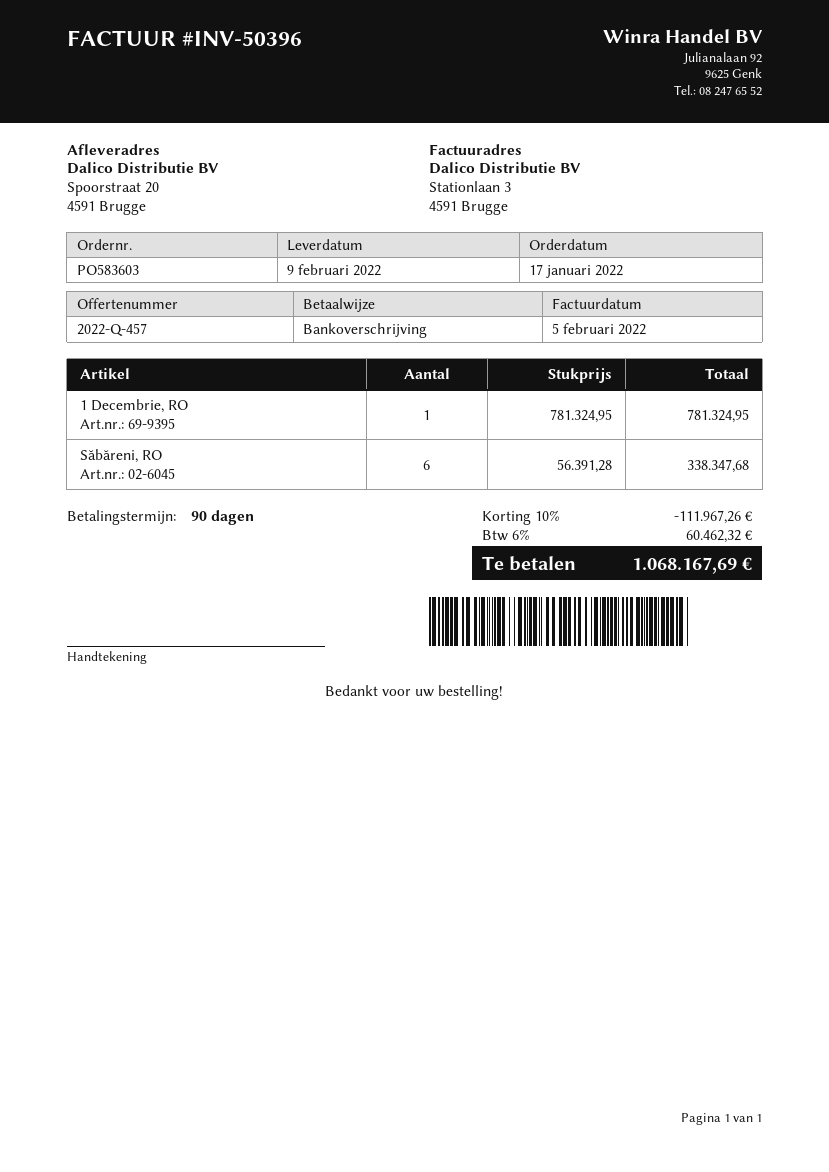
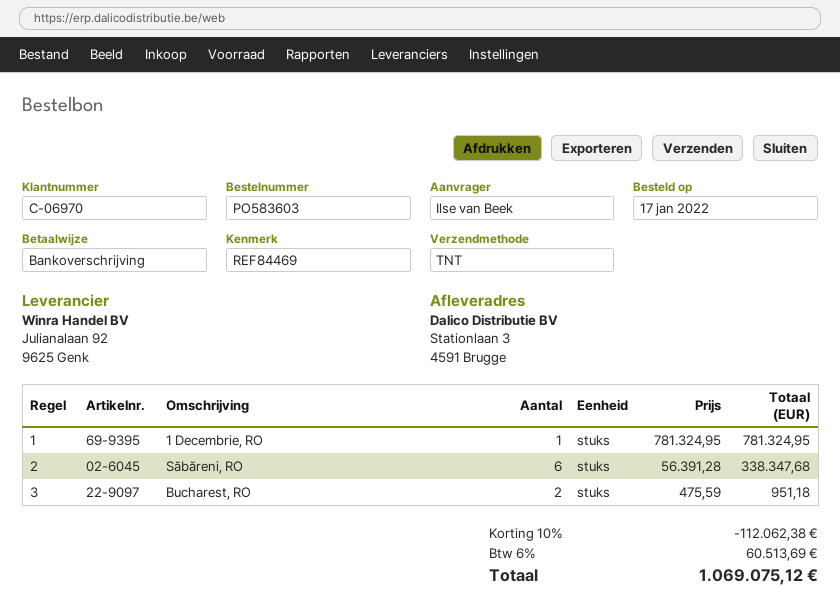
ship to: Spoorstraat 20, 4591 Brugge -> Stationlaan 3, 4591 Brugge
Bucharest, RO: none -> 2 x 475.59 = 951.18
discount: 10% = 111967.26 -> 10% = 112062.38
tax: 6% = 60462.32 -> 6% = 60513.69
total: 1068167.69 -> 1069075.12

